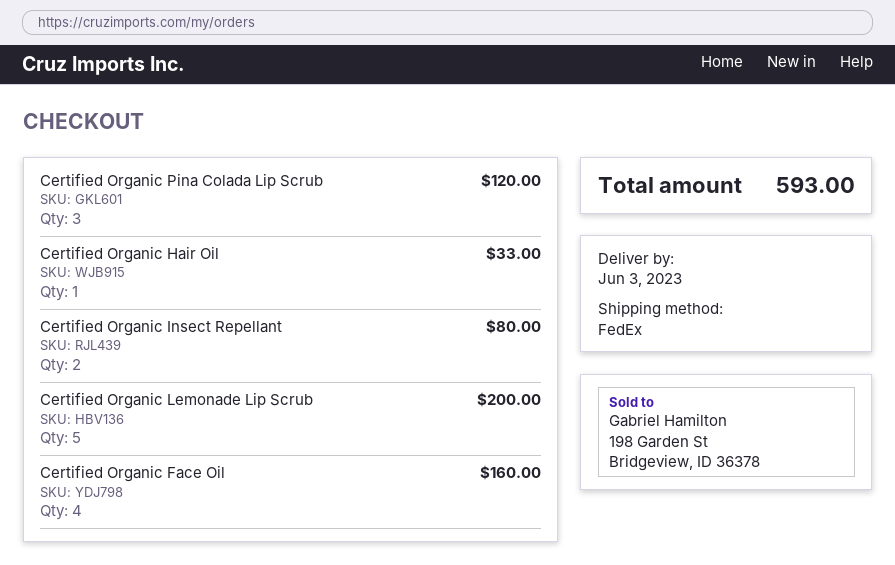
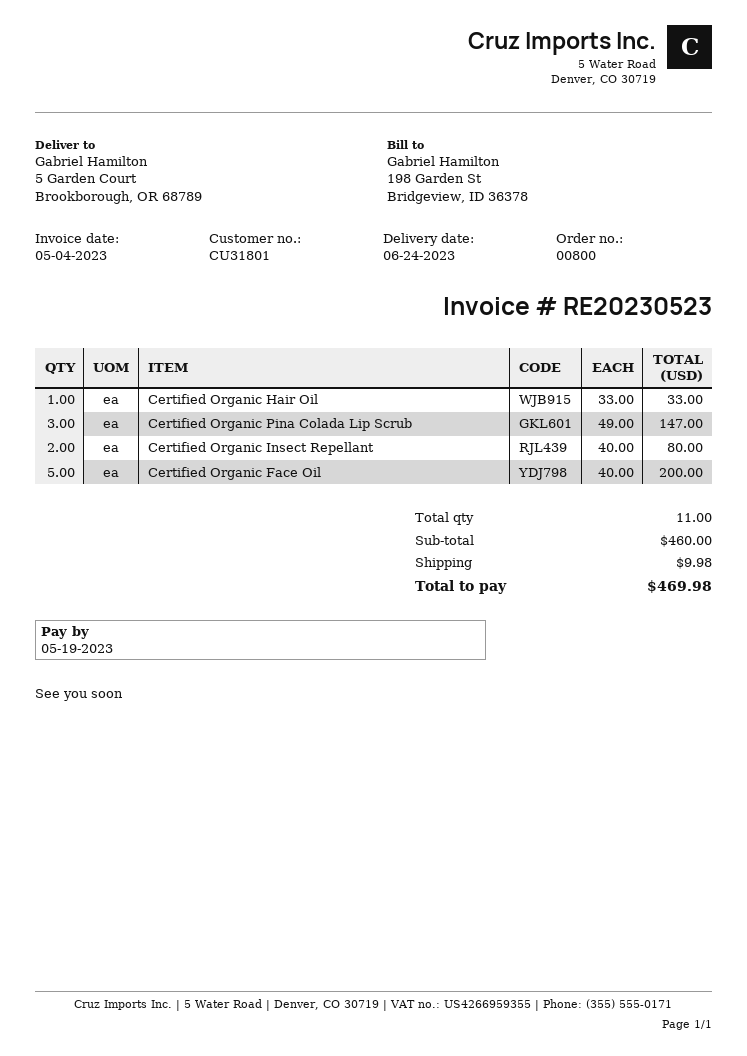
delivery date: 2023-06-03 -> 2023-06-24
Certified Organic Pina Colada Lip Scrub: 3 for 120.00 -> 3 for 147.00
Certified Organic Lemonade Lip Scrub: 5 for 200.00 -> none
Certified Organic Face Oil: 4 for 160.00 -> 5 for 200.00
shipping: none -> 9.98
total: 593.00 -> 469.98

